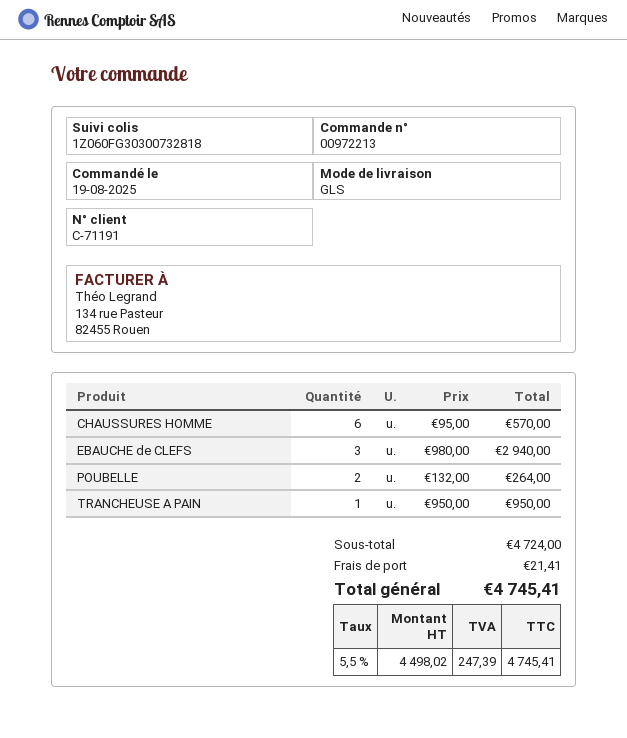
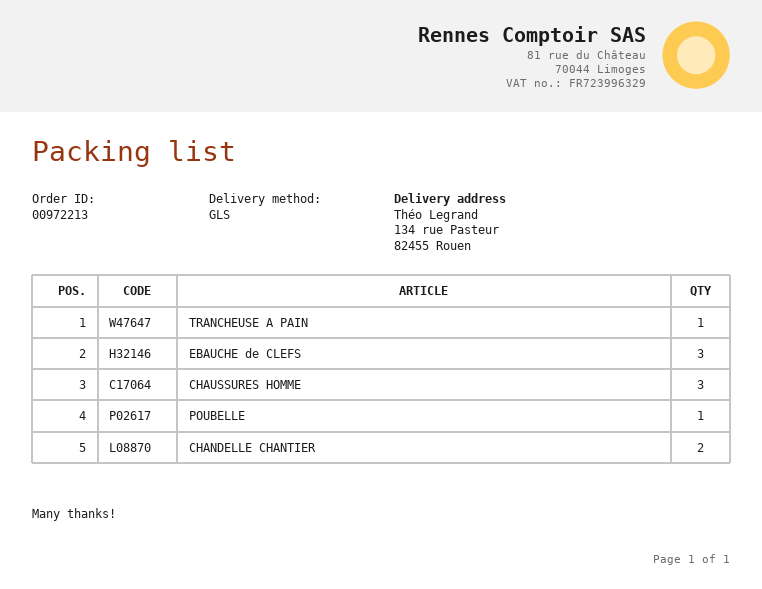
CHAUSSURES HOMME: 6 -> 3
POUBELLE: 2 -> 1
CHANDELLE CHANTIER: none -> 2

